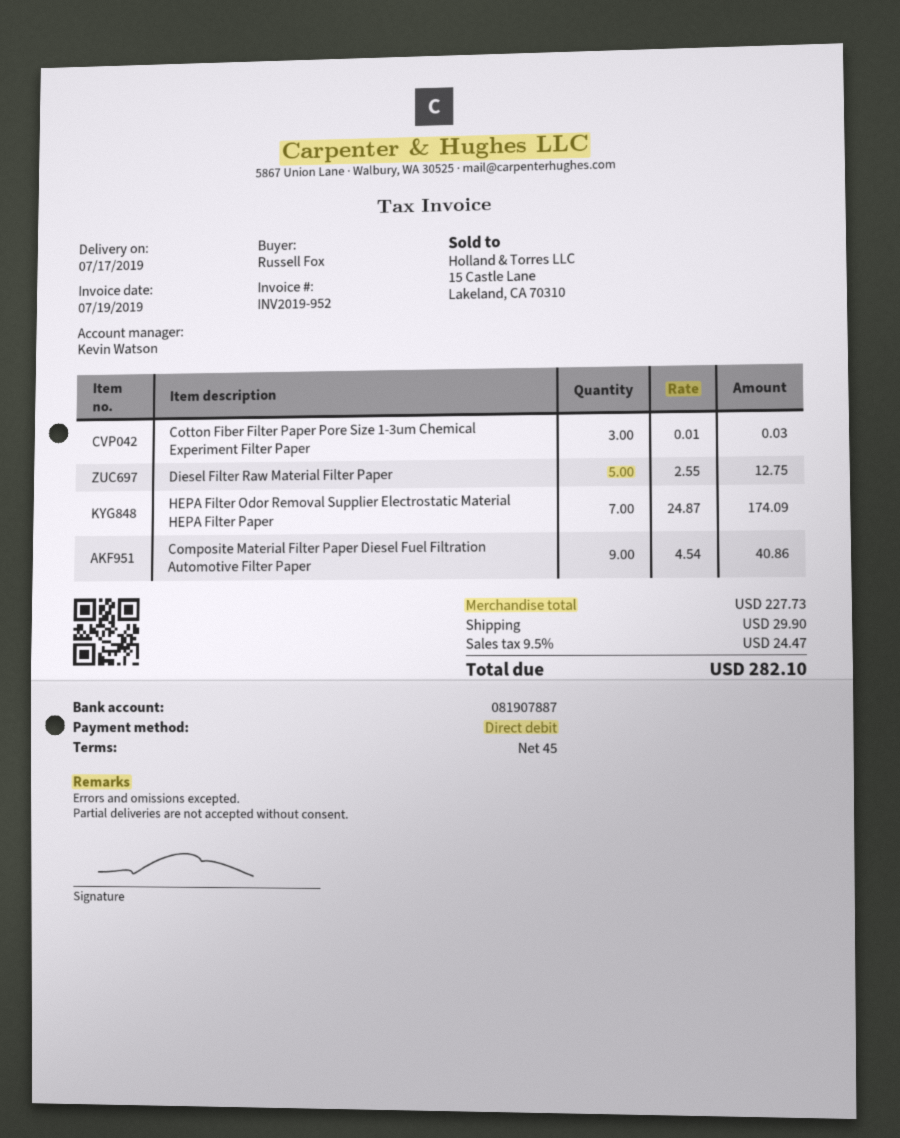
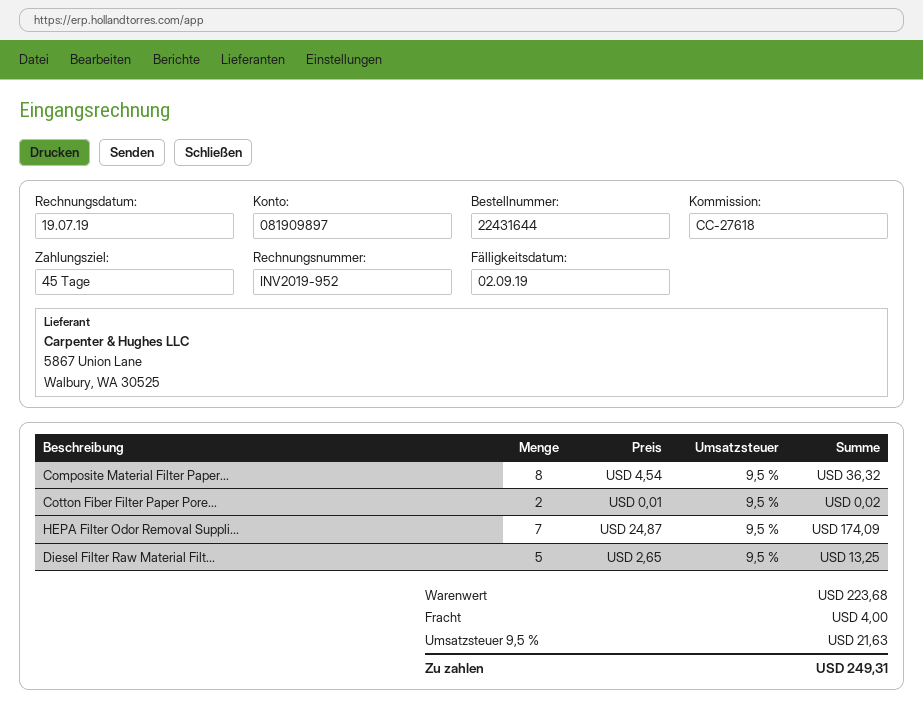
bank account: 081907887 -> 081909897
Cotton Fiber Filter Paper Pore Size 1-3um Chemical Experiment Filter Paper: 3 x 0.01 = 0.03 -> 2 x 0.01 = 0.02
Diesel Filter Raw Material Filter Paper: 5 x 2.55 = 12.75 -> 5 x 2.65 = 13.25
Composite Material Filter Paper Diesel Fuel Filtration Automotive Filter Paper: 9 x 4.54 = 40.86 -> 8 x 4.54 = 36.32
subtotal: 227.73 -> 223.68
shipping: 29.90 -> 4.00
tax: 9.5% = 24.47 -> 9.5% = 21.63
total: 282.10 -> 249.31

